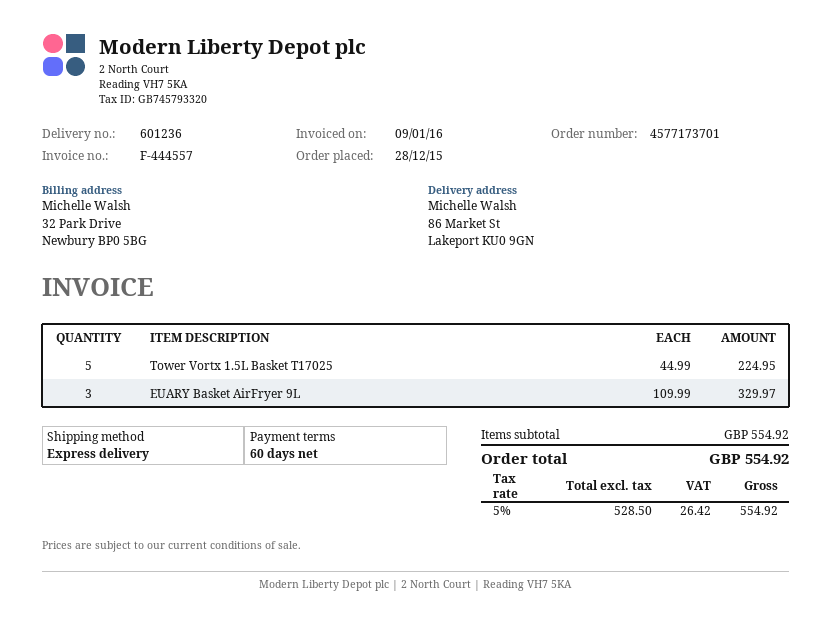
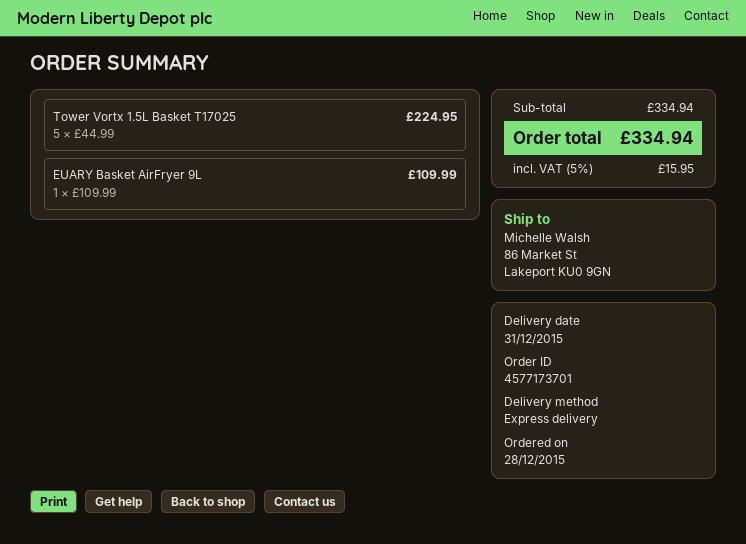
EUARY Basket AirFryer 9L: 3 x 109.99 = 329.97 -> 1 x 109.99 = 109.99
subtotal: 554.92 -> 334.94
tax: 5% = 26.42 -> 5% = 15.95
total: 554.92 -> 334.94

